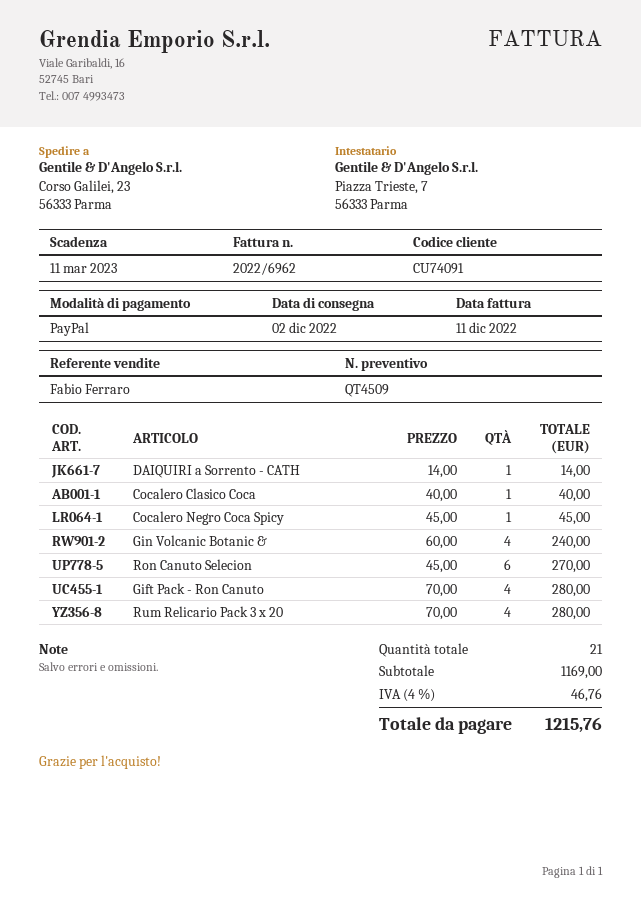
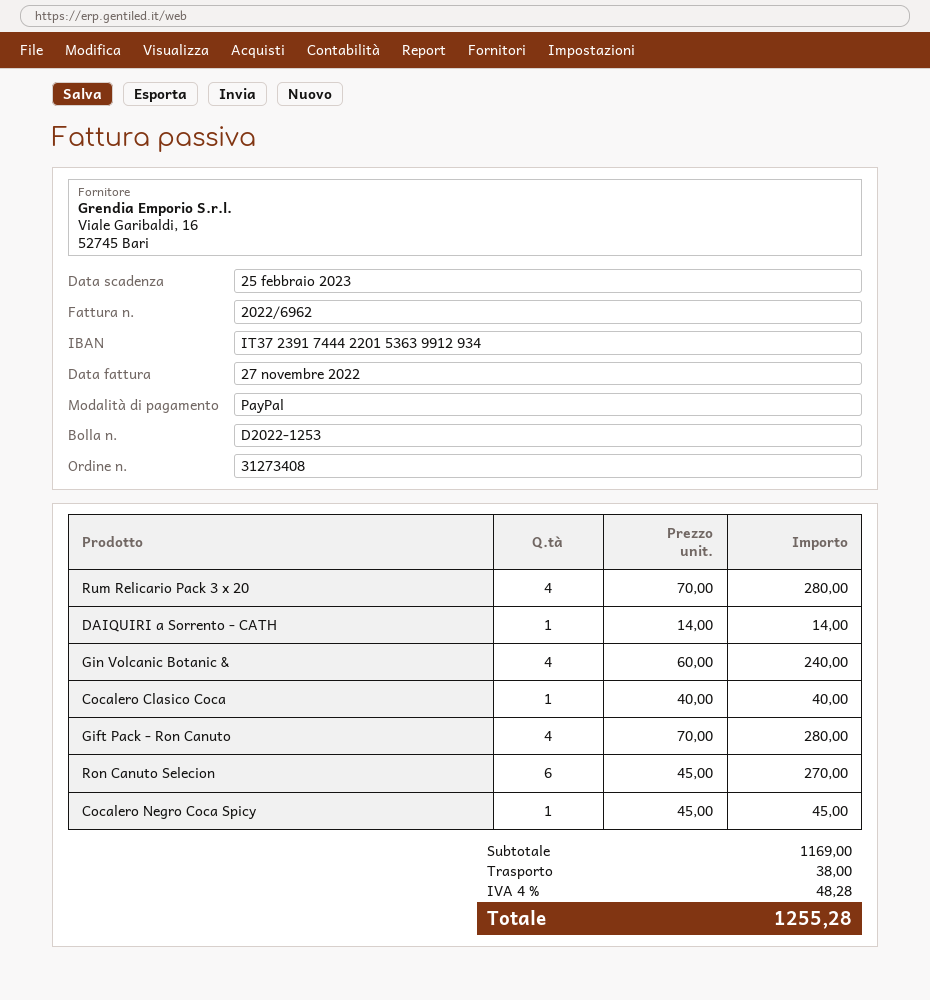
invoice date: 2022-12-11 -> 2022-11-27
due date: 2023-03-11 -> 2023-02-25
shipping: none -> 38.00
tax: 4% = 46.76 -> 4% = 48.28
total: 1215.76 -> 1255.28

